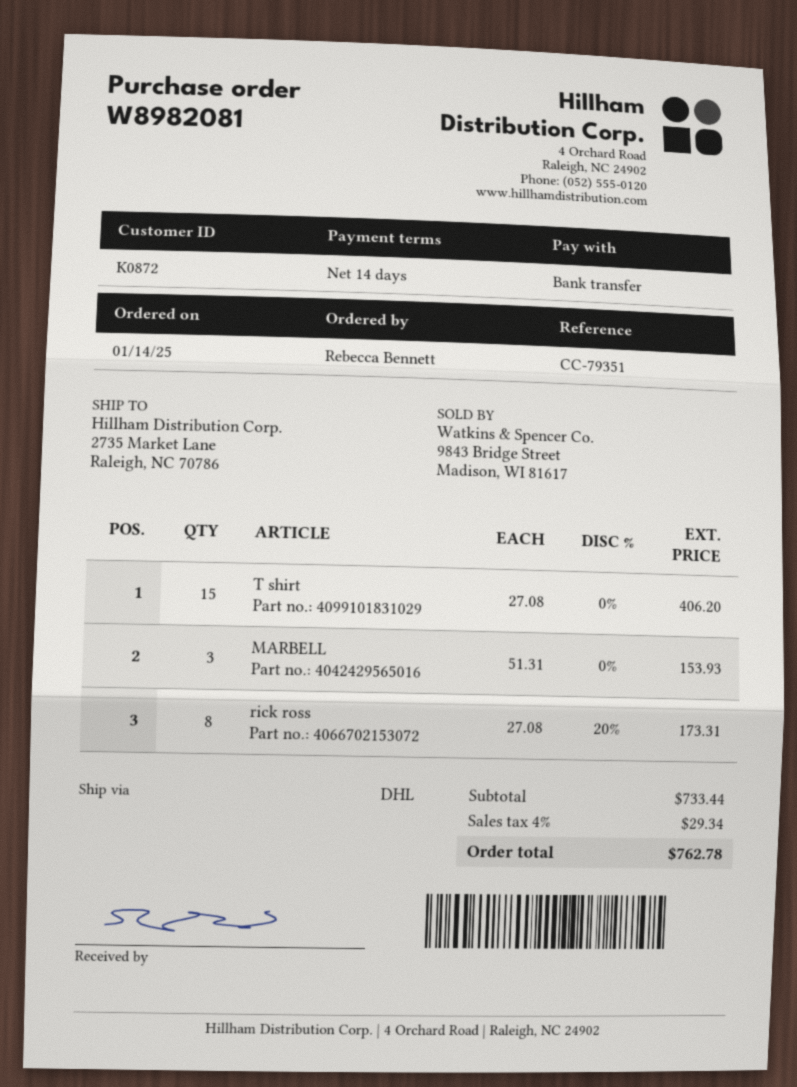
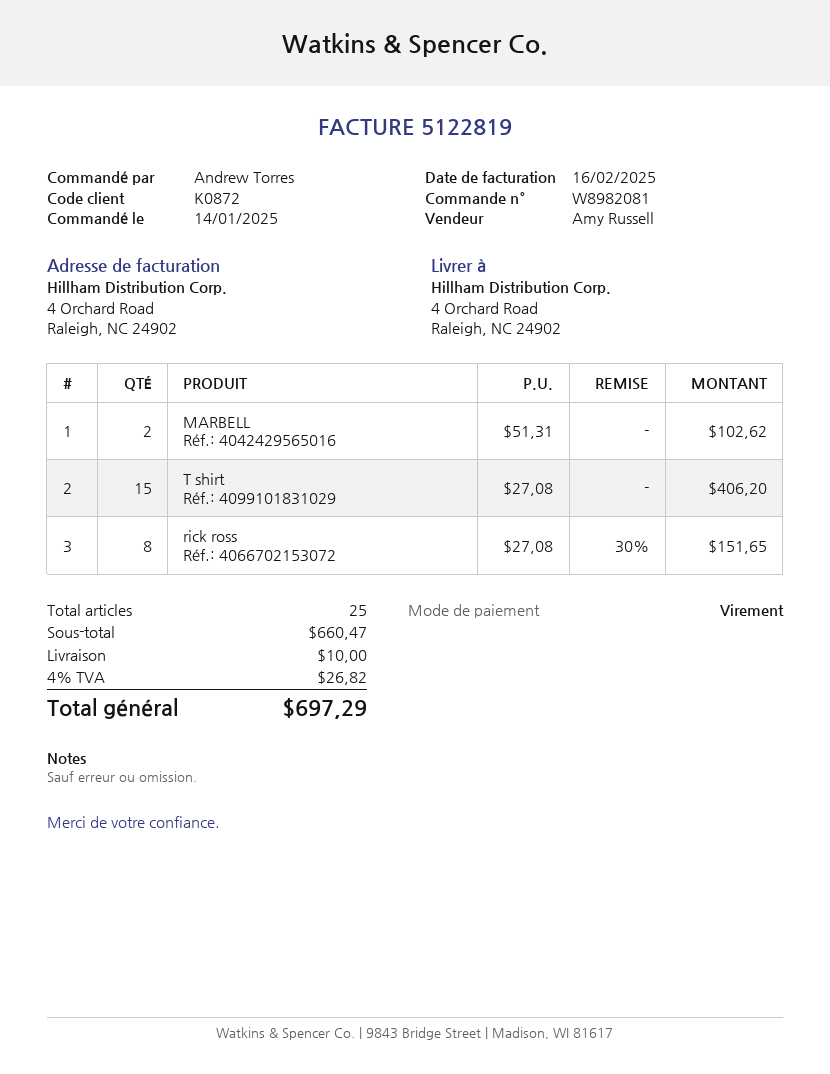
ordered by: Rebecca Bennett -> Andrew Torres
ship to: 2735 Market Lane, Raleigh, NC 70786 -> 4 Orchard Road, Raleigh, NC 24902
MARBELL: 3 x 51.31 = 153.93 -> 2 x 51.31 = 102.62
rick ross: 8 x 27.08 - 20% = 173.31 -> 8 x 27.08 - 30% = 151.65
subtotal: 733.44 -> 660.47
shipping: none -> 10.00
tax: 4% = 29.34 -> 4% = 26.82
total: 762.78 -> 697.29

